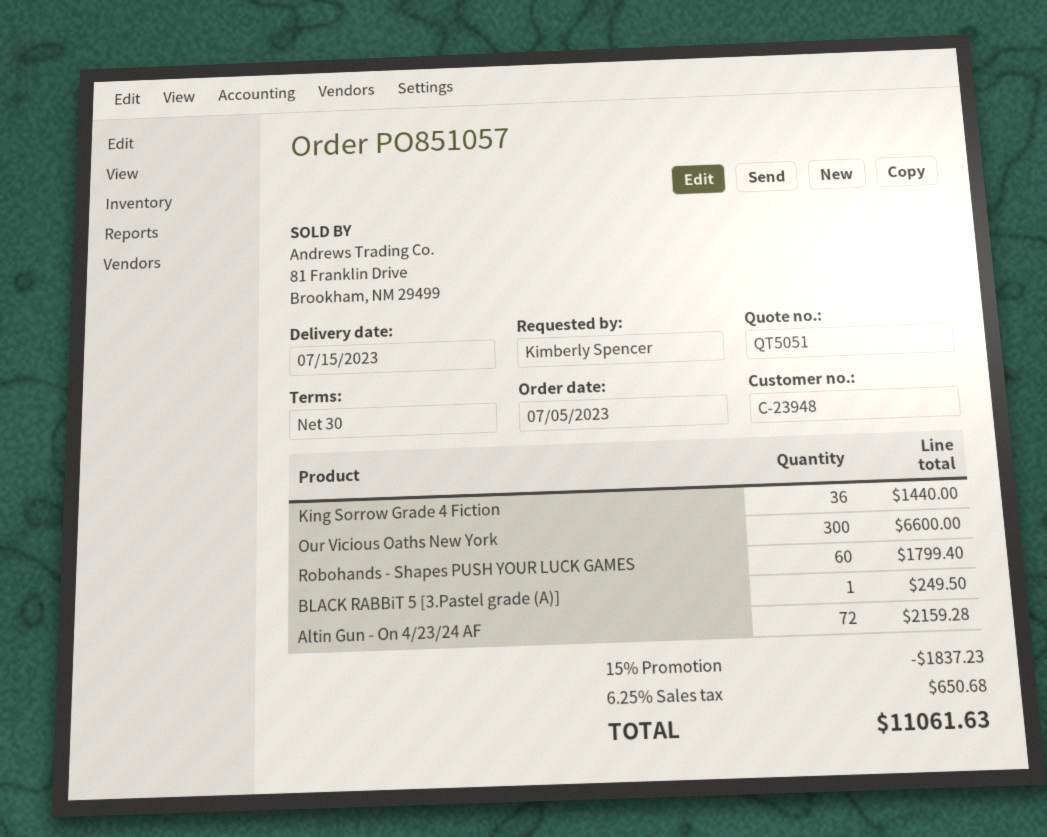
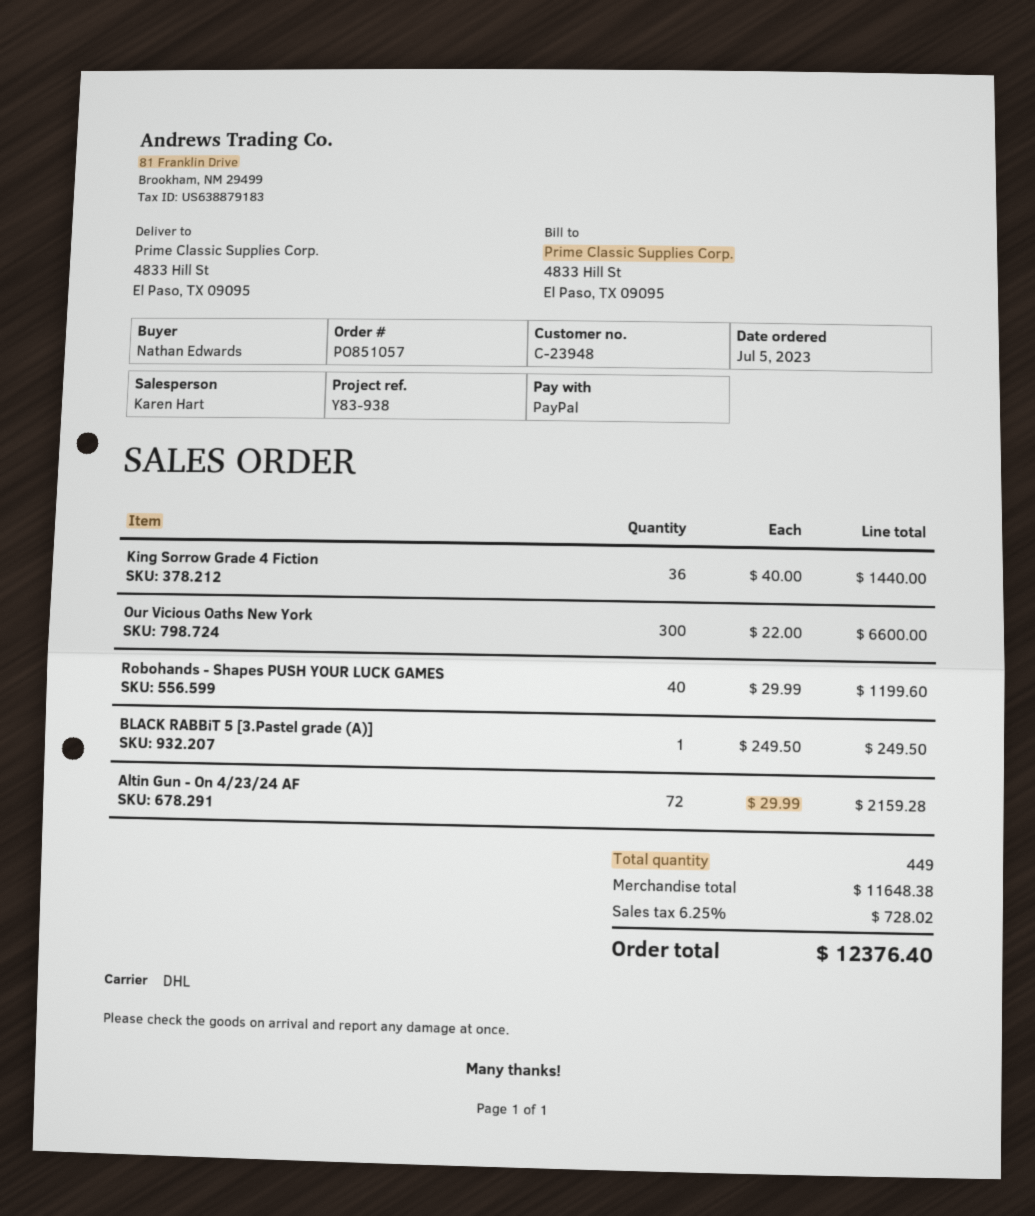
ordered by: Kimberly Spencer -> Nathan Edwards
Robohands - Shapes PUSH YOUR LUCK GAMES: 60 for 1799.40 -> 40 for 1199.60
discount: 15% = 1837.23 -> none
tax: 6.25% = 650.68 -> 6.25% = 728.02
total: 11061.63 -> 12376.40

